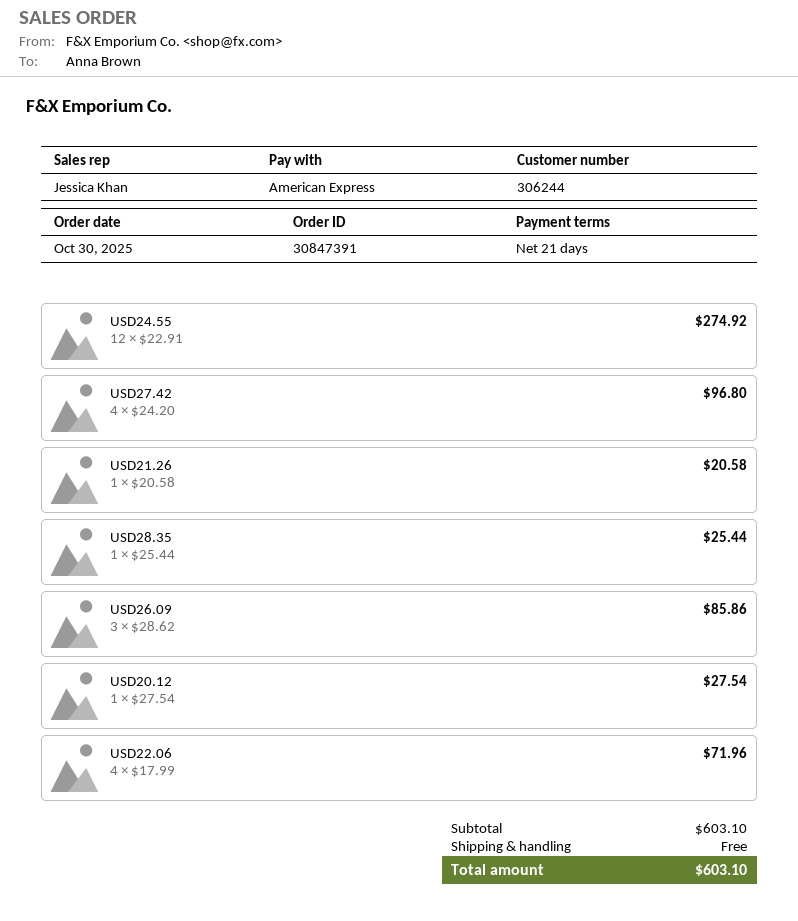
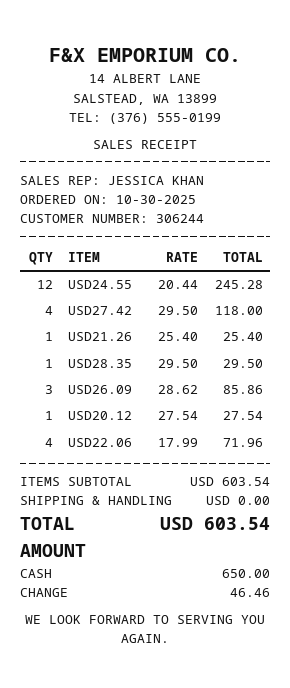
payment method: American Express -> cash
USD24.55: 12 x 22.91 = 274.92 -> 12 x 20.44 = 245.28
USD27.42: 4 x 24.20 = 96.80 -> 4 x 29.50 = 118.00
USD21.26: 1 x 20.58 = 20.58 -> 1 x 25.40 = 25.40
USD28.35: 1 x 25.44 = 25.44 -> 1 x 29.50 = 29.50
subtotal: 603.10 -> 603.54
total: 603.10 -> 603.54

